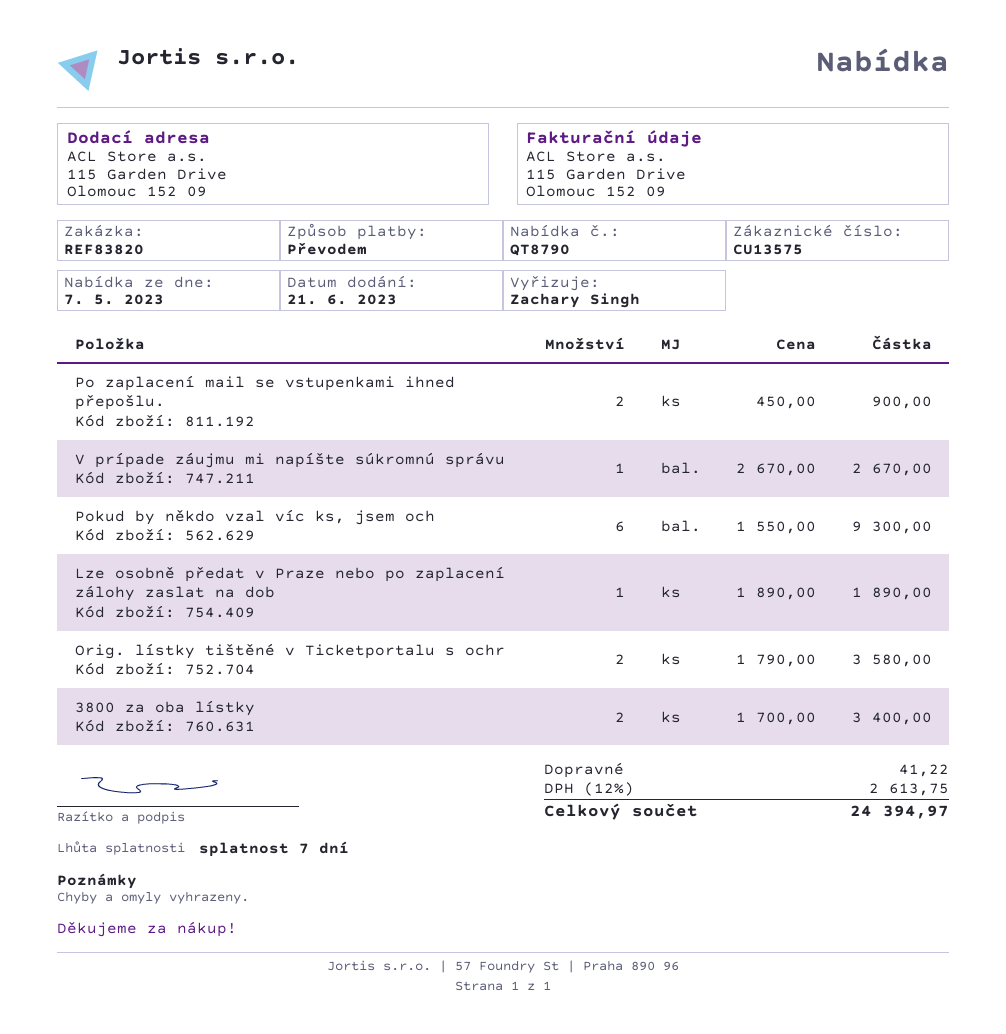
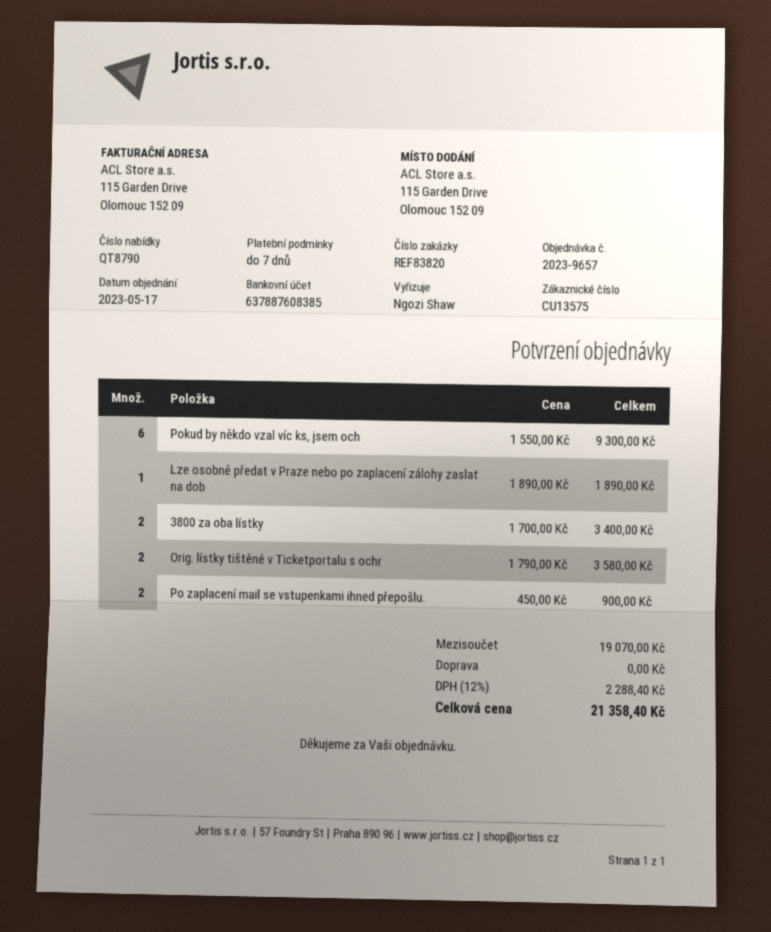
sales rep: Zachary Singh -> Ngozi Shaw
V prípade záujmu mi napíšte súkromnú správu: 1 x 2670.00 = 2670.00 -> none
shipping: 41.22 -> 0.00
tax: 12% = 2613.75 -> 12% = 2288.40
total: 24394.97 -> 21358.40

